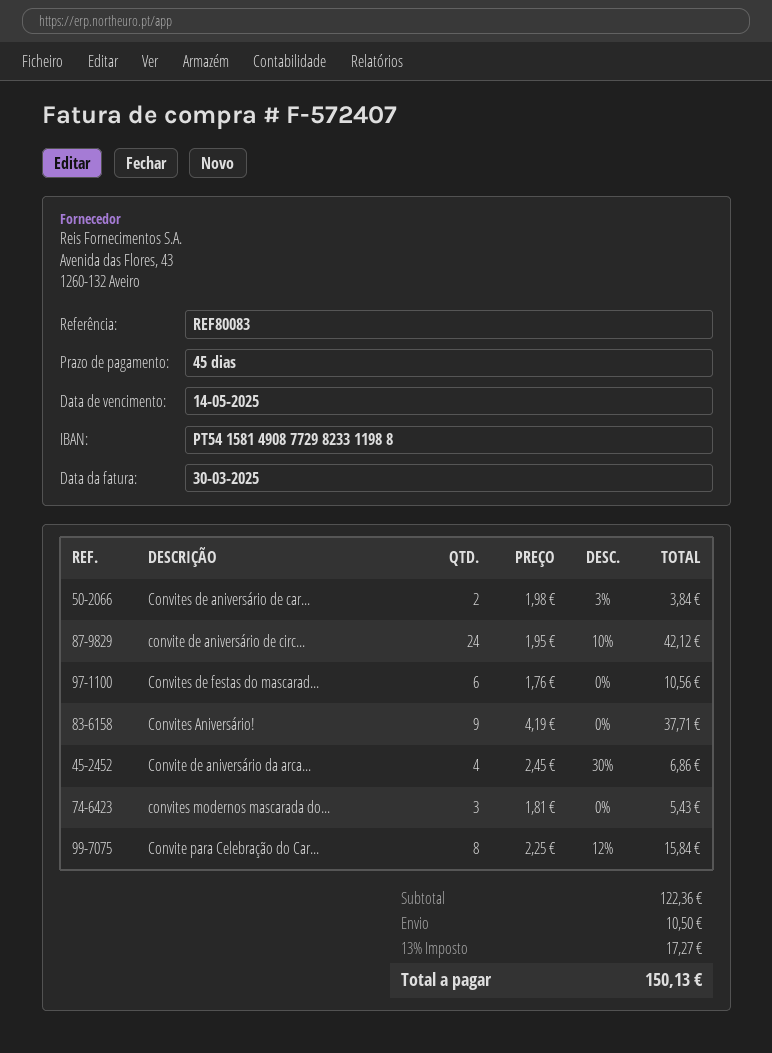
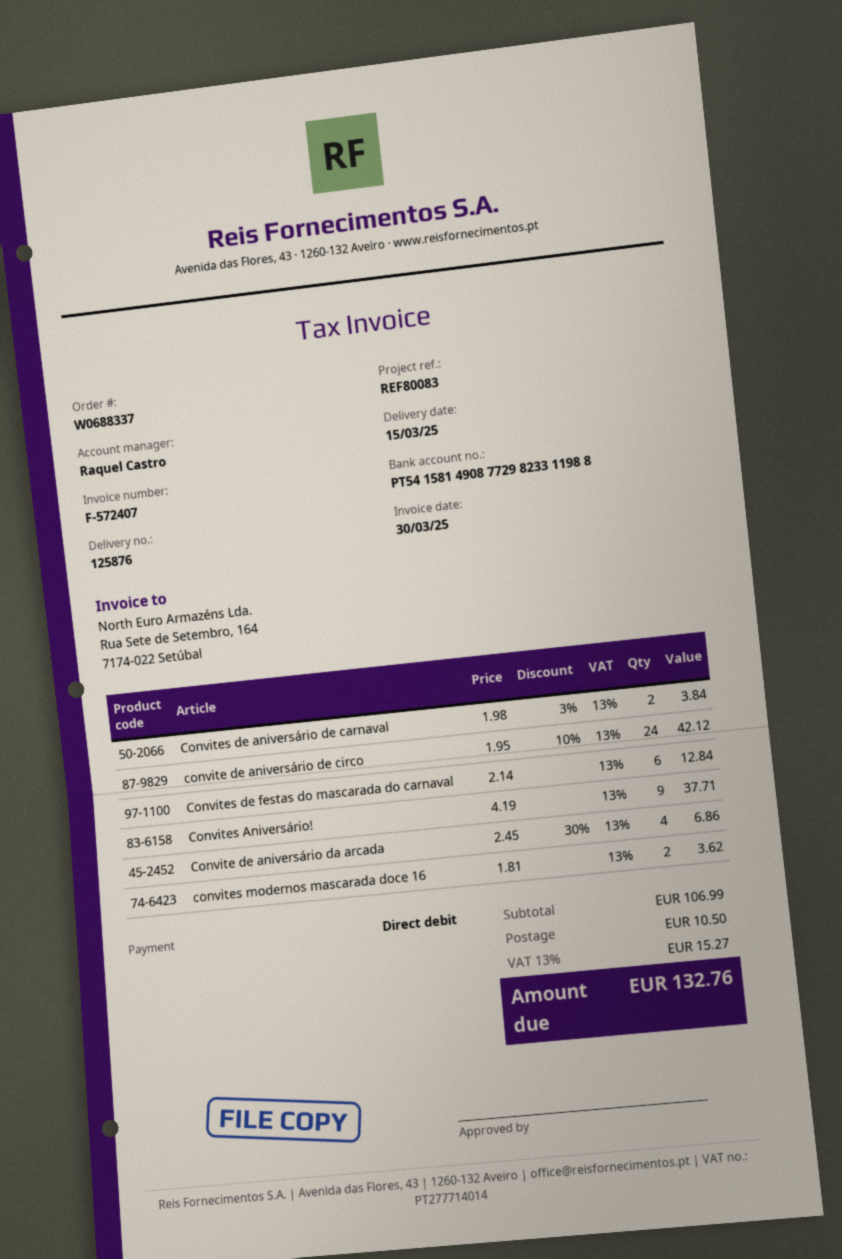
Convites de festas do mascarad...: 6 x 1.76 = 10.56 -> 6 x 2.14 = 12.84
convites modernos mascarada do...: 3 x 1.81 = 5.43 -> 2 x 1.81 = 3.62
Convite para Celebração do Car...: 8 x 2.25 - 12% = 15.84 -> none
subtotal: 122.36 -> 106.99
tax: 13% = 17.27 -> 13% = 15.27
total: 150.13 -> 132.76

